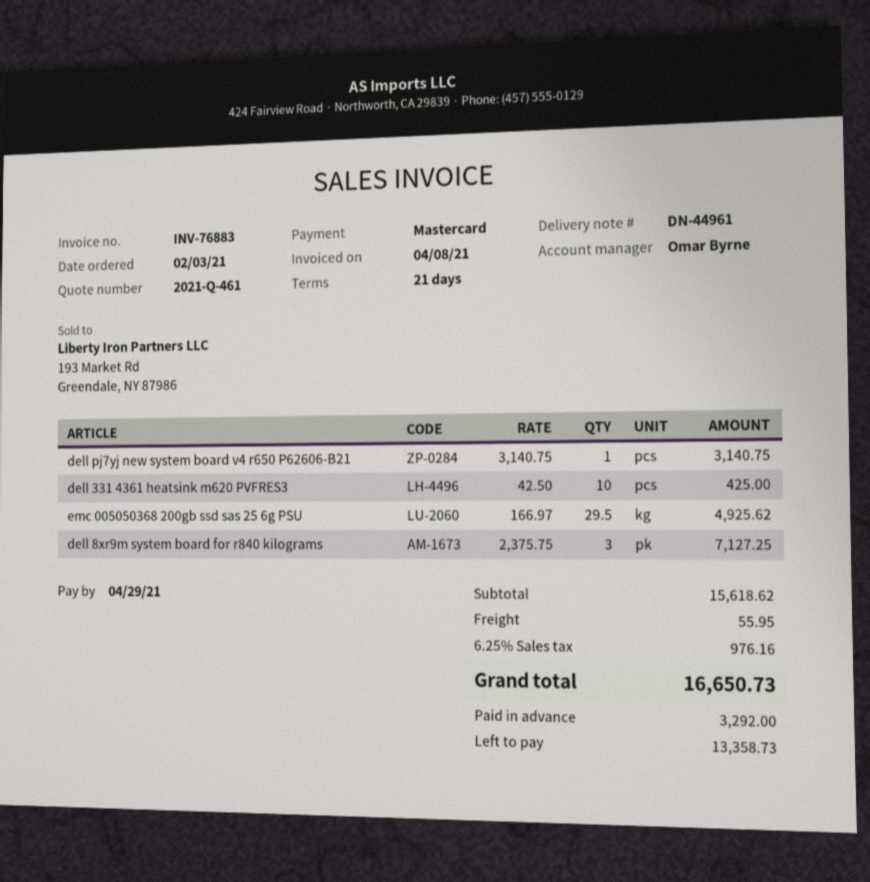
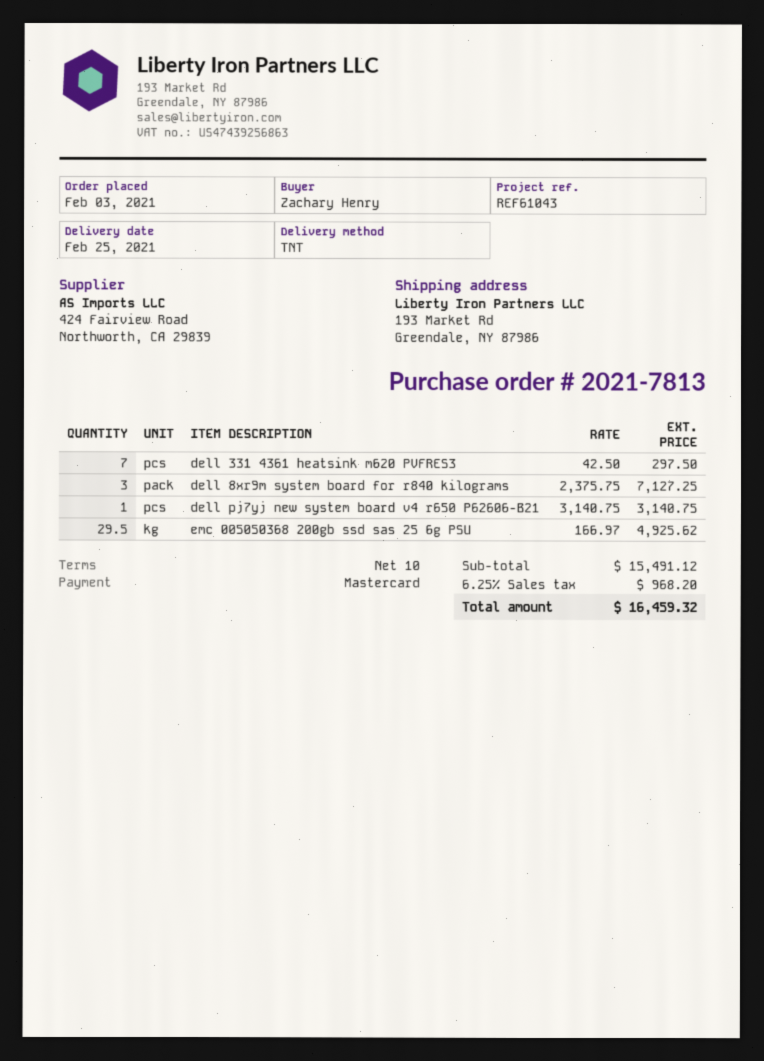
payment terms: 21 days -> 10 days
dell 331 4361 heatsink m620 PVFRES3: 10 x 42.50 = 425.00 -> 7 x 42.50 = 297.50
subtotal: 15618.62 -> 15491.12
shipping: 55.95 -> none
tax: 6.25% = 976.16 -> 6.25% = 968.20
total: 16650.73 -> 16459.32

